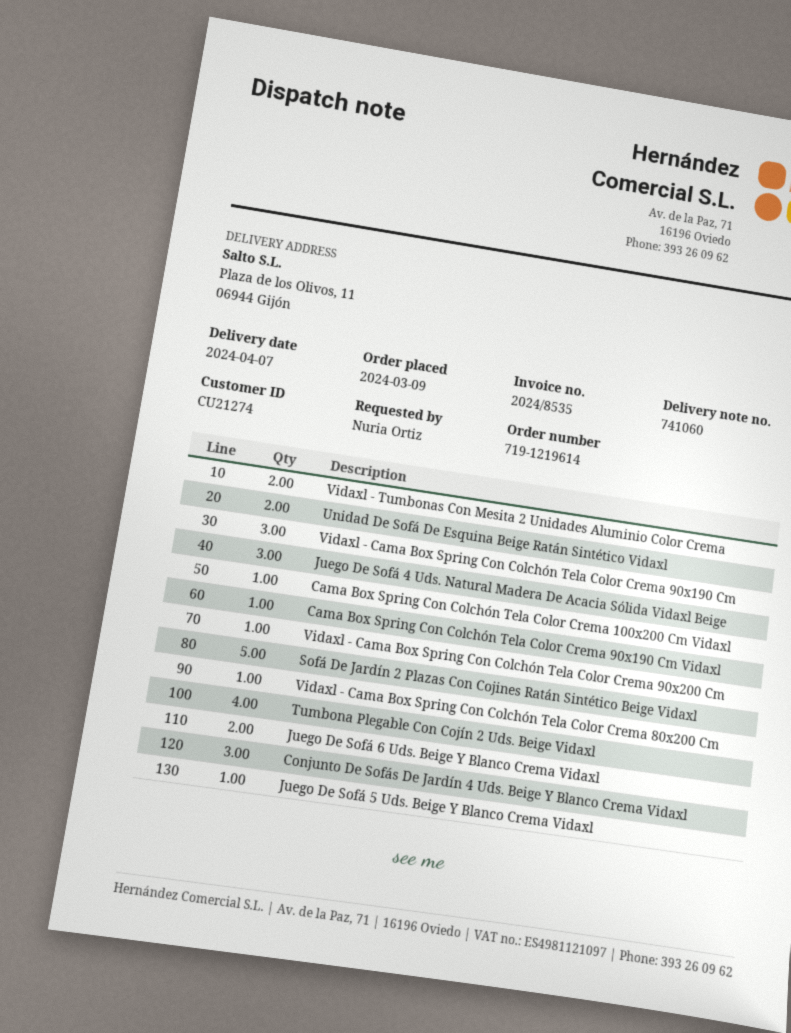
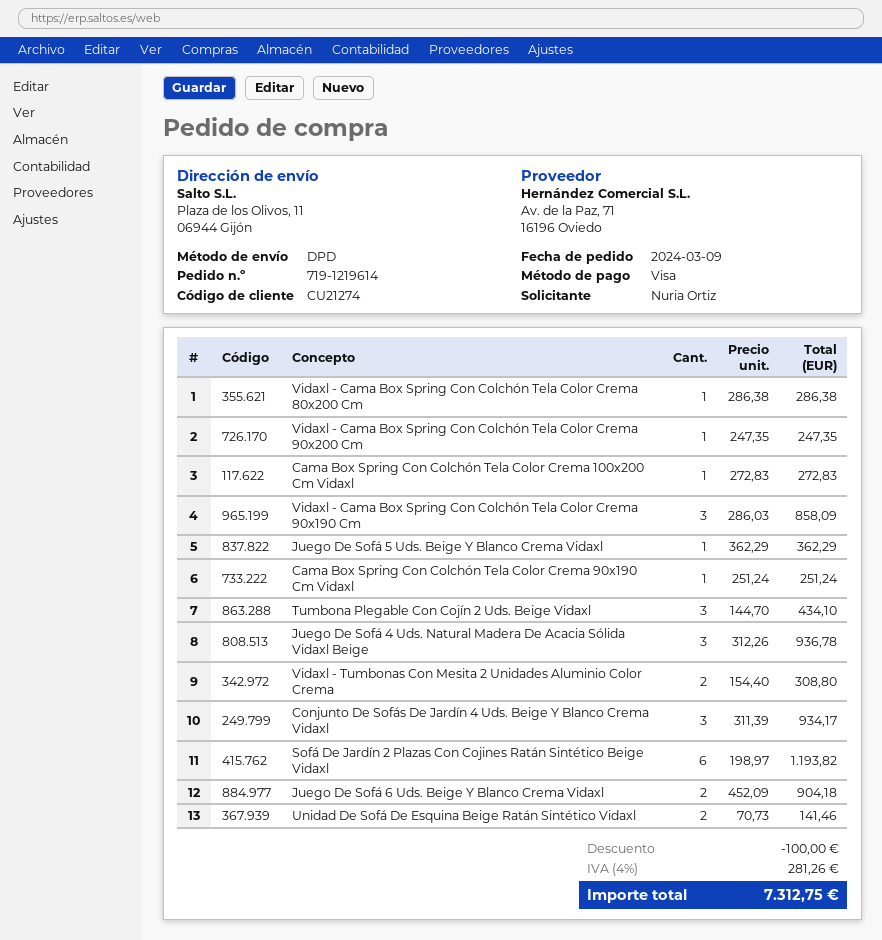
Sofá De Jardín 2 Plazas Con Cojines Ratán Sintético Beige Vidaxl: 5 -> 6
Tumbona Plegable Con Cojín 2 Uds. Beige Vidaxl: 4 -> 3

